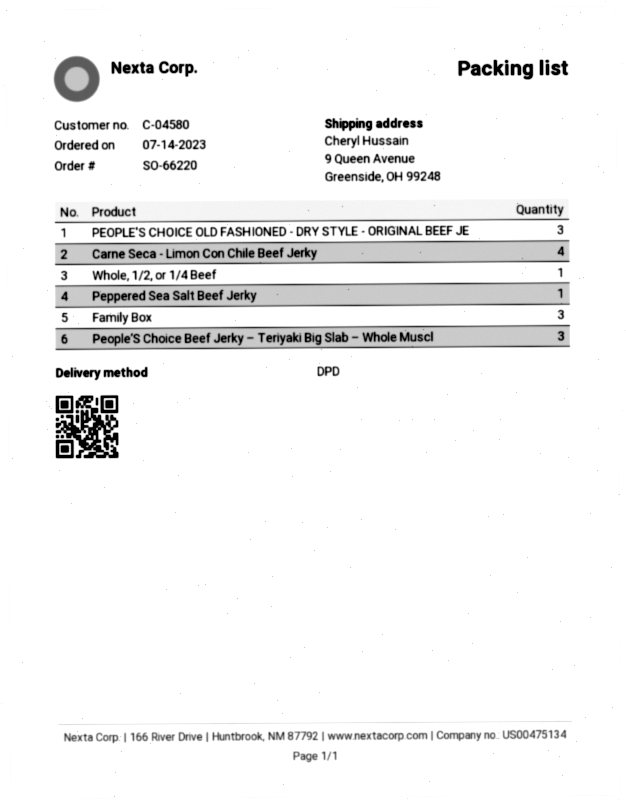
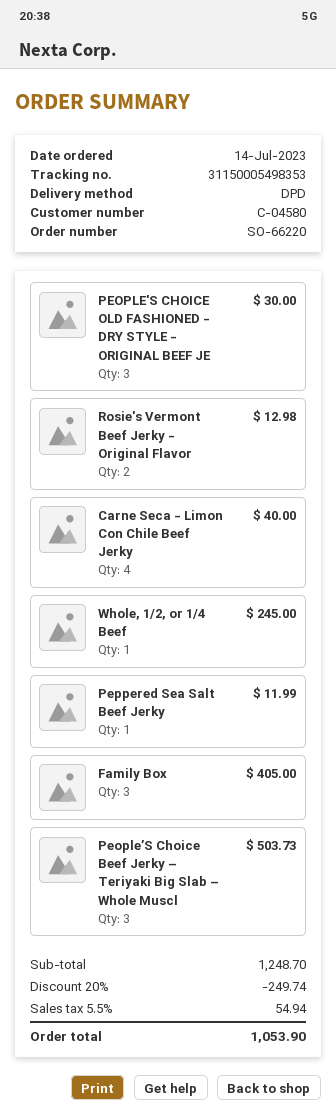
Rosie's Vermont Beef Jerky - Original Flavor: none -> 2

